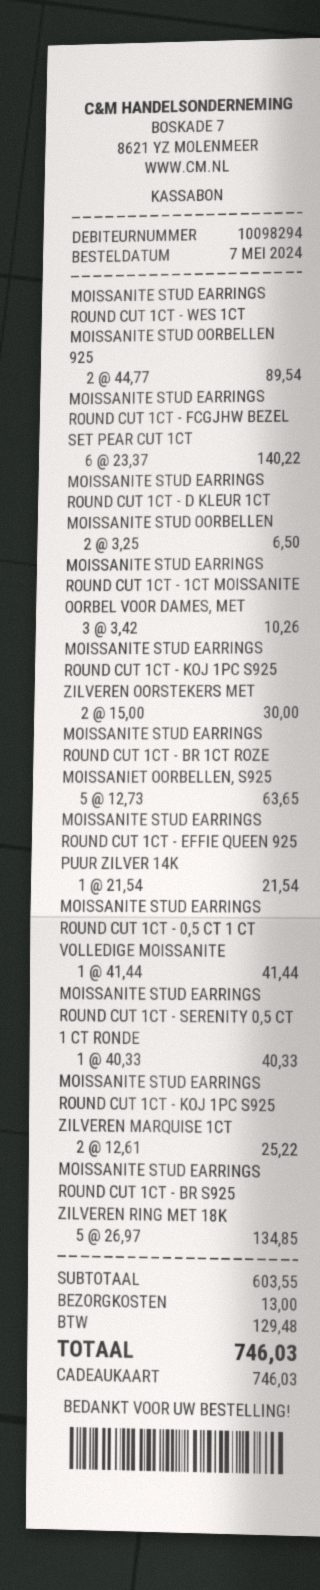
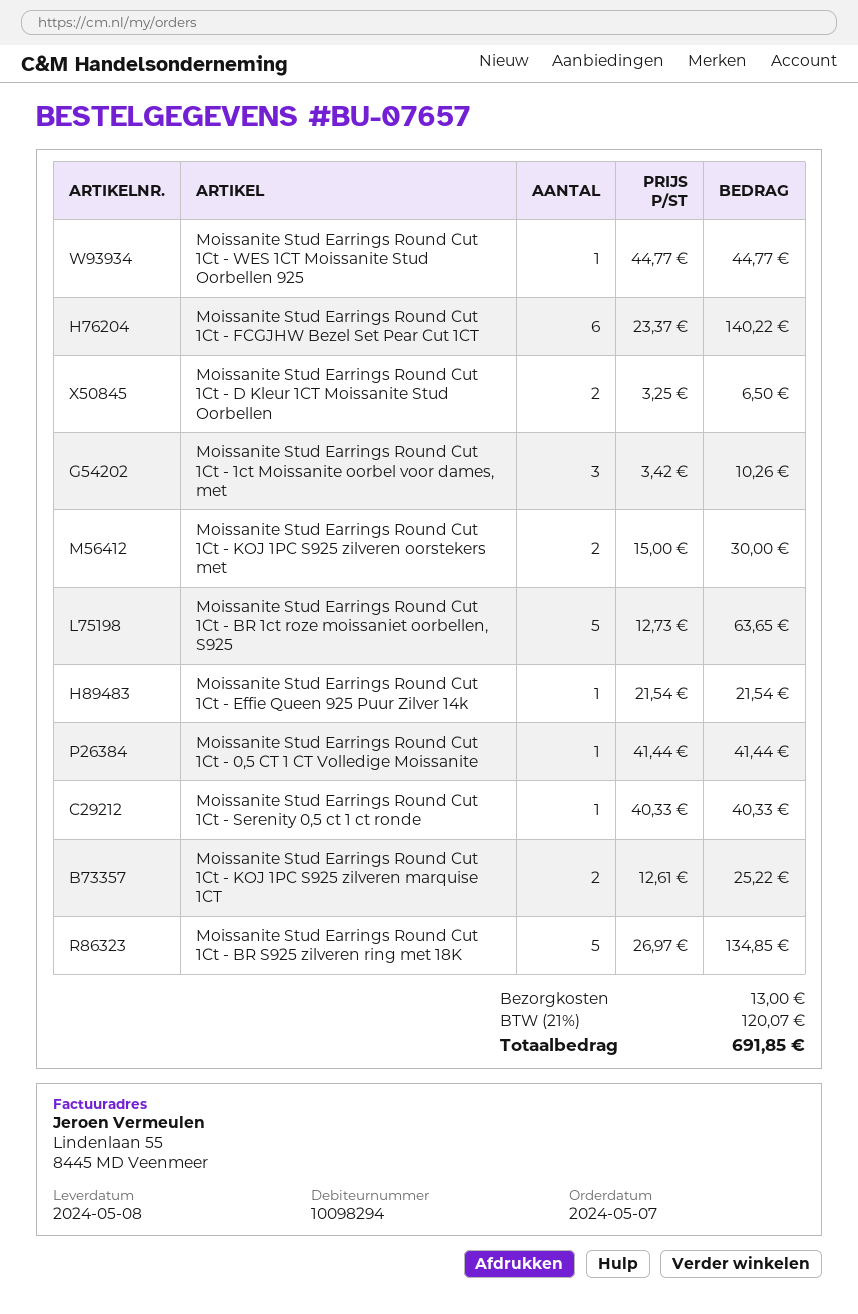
MOISSANITE STUD EARRINGS ROUND CUT 1CT - WES 1CT MOISSANITE STUD OORBELLEN 925: 2 x 44.77 = 89.54 -> 1 x 44.77 = 44.77
tax: 129.48 -> 120.07
total: 746.03 -> 691.85

